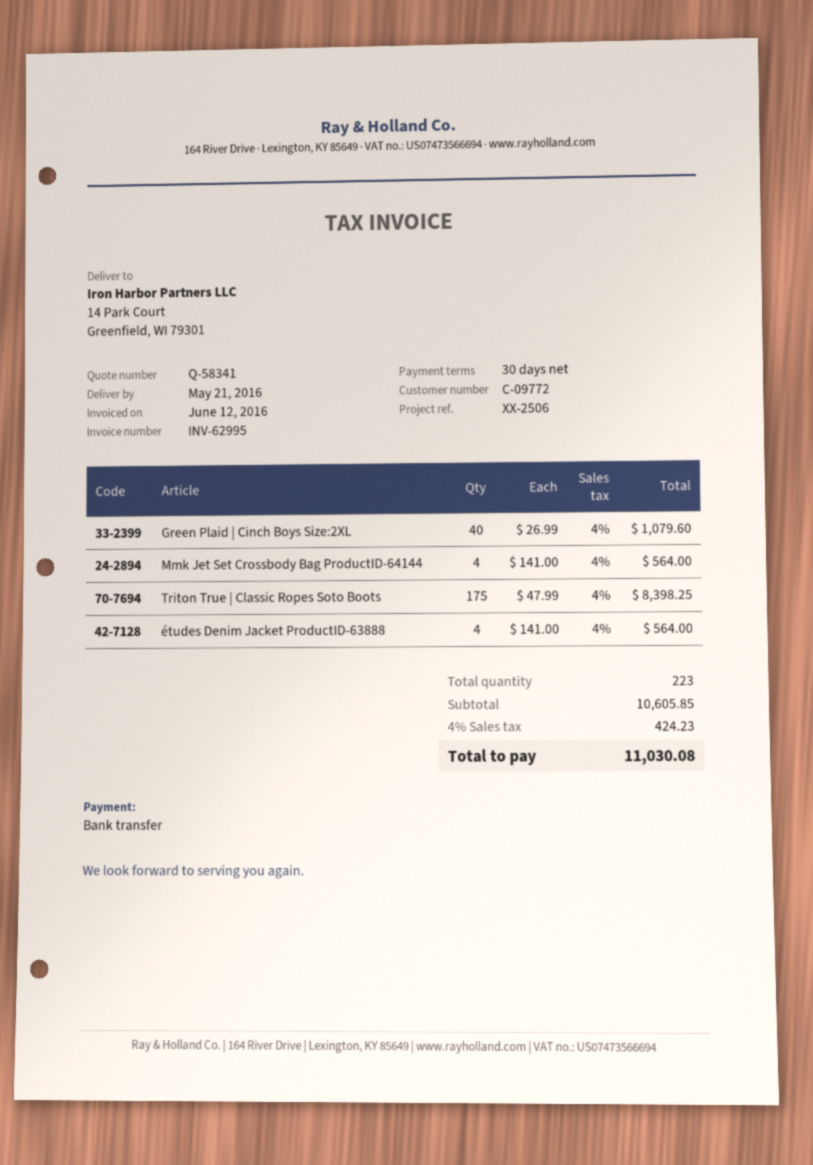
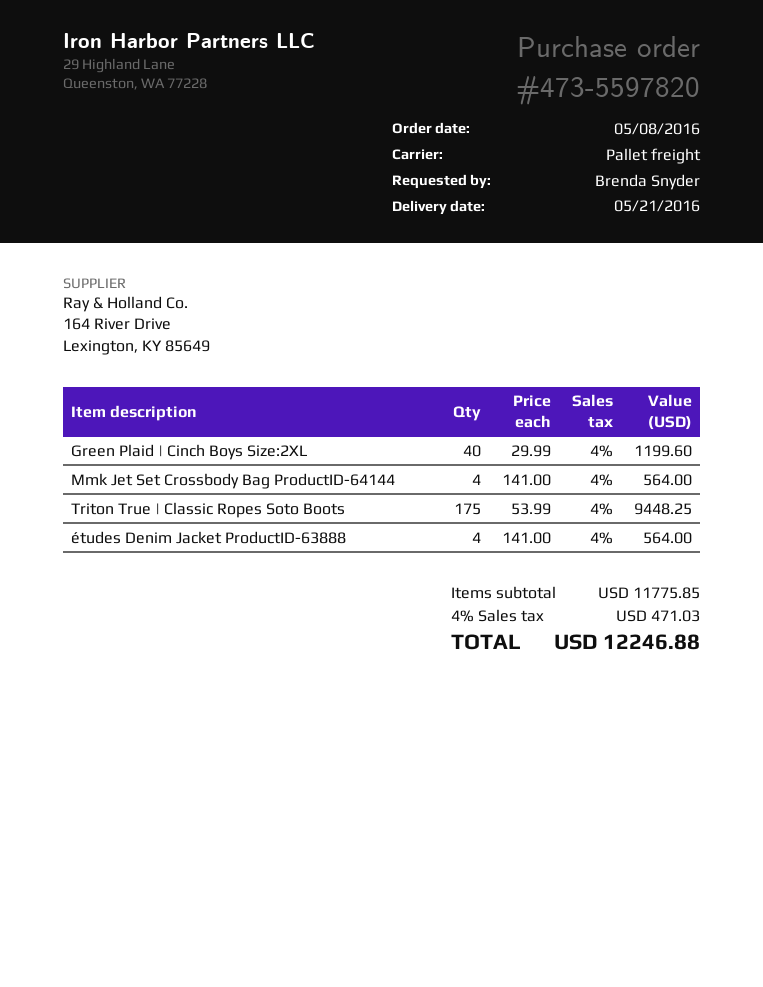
Green Plaid | Cinch Boys Size:2XL: 40 x 26.99 = 1079.60 -> 40 x 29.99 = 1199.60
Triton True | Classic Ropes Soto Boots: 175 x 47.99 = 8398.25 -> 175 x 53.99 = 9448.25
subtotal: 10605.85 -> 11775.85
tax: 4% = 424.23 -> 4% = 471.03
total: 11030.08 -> 12246.88

